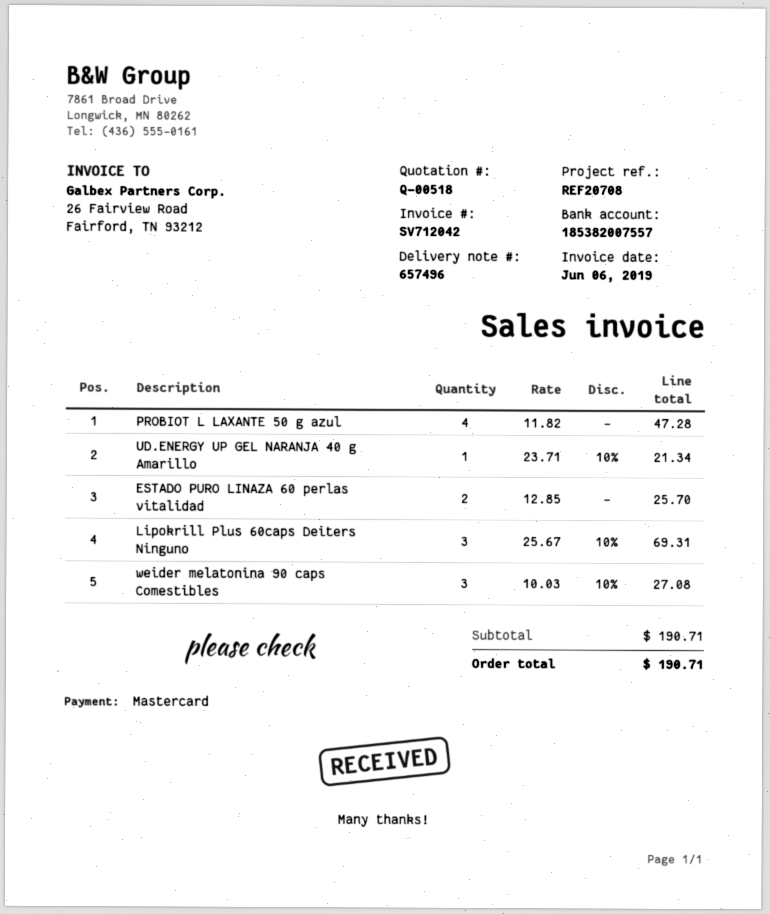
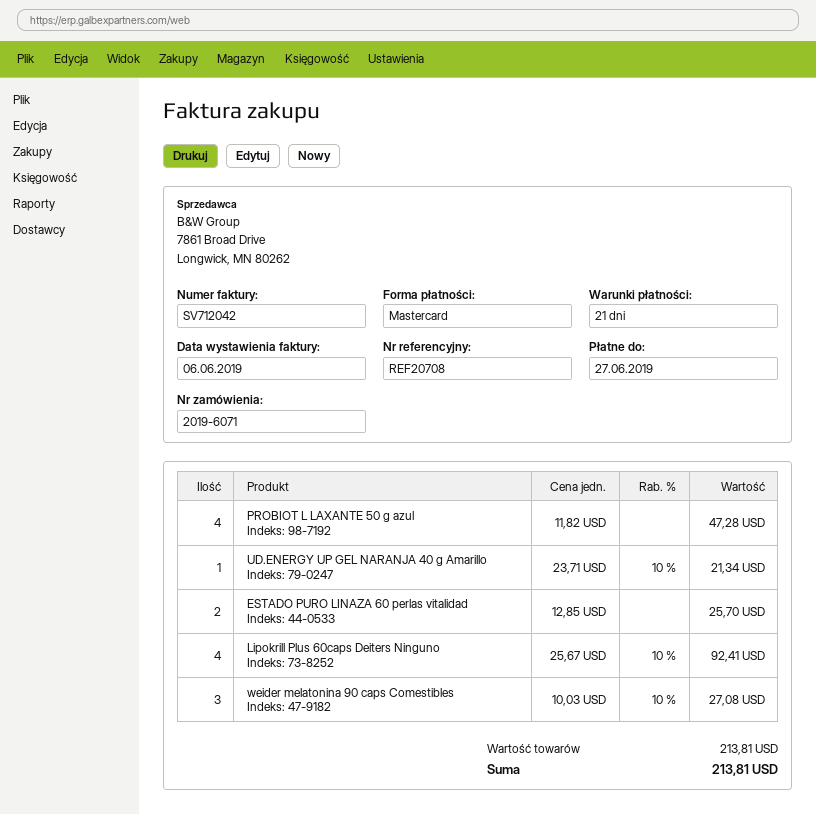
Lipokrill Plus 60caps Deiters Ninguno: 3 x 25.67 - 10% = 69.31 -> 4 x 25.67 - 10% = 92.41
subtotal: 190.71 -> 213.81
total: 190.71 -> 213.81

